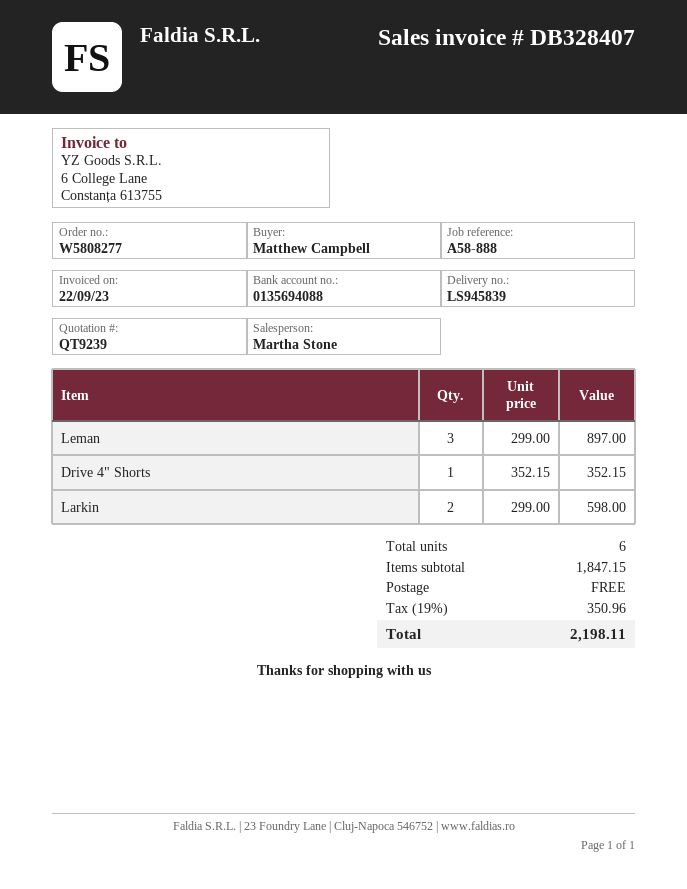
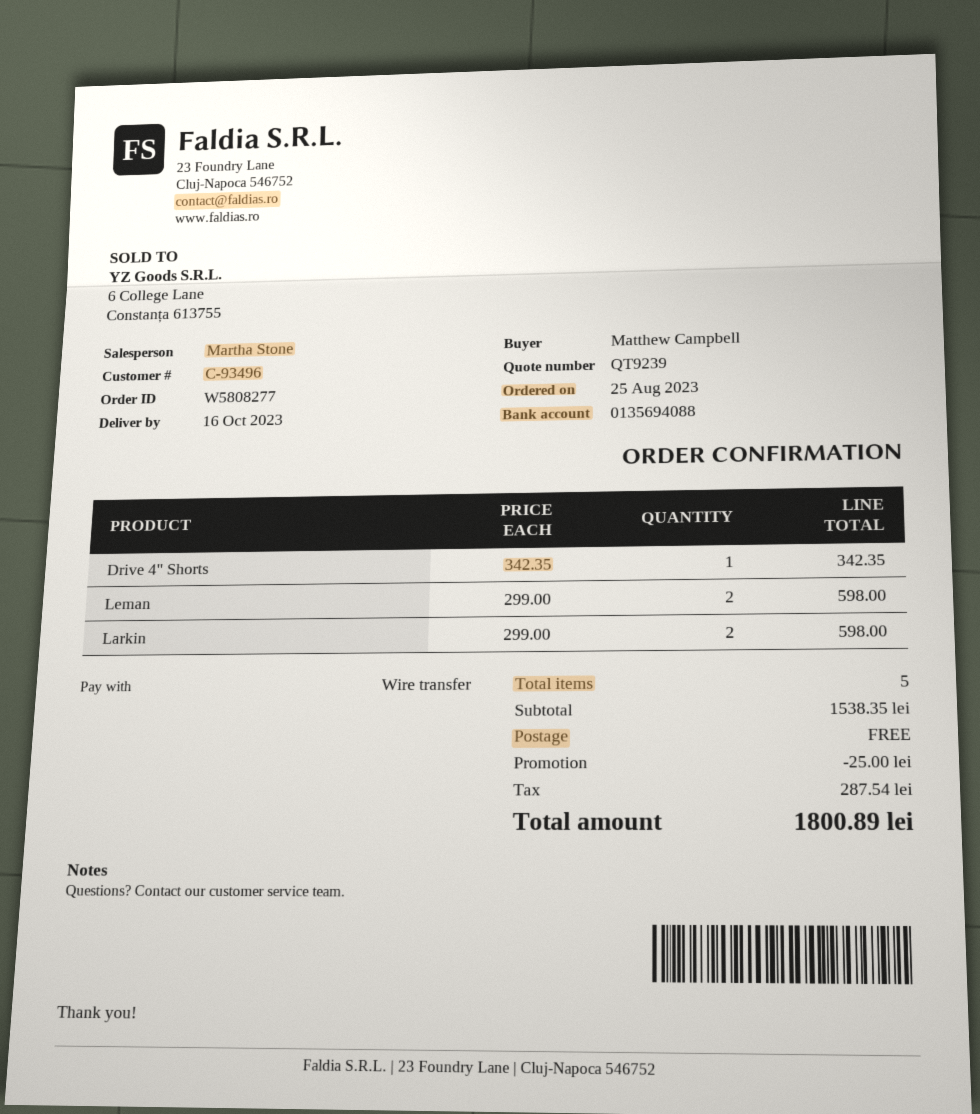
Leman: 3 x 299.00 = 897.00 -> 2 x 299.00 = 598.00
Drive 4" Shorts: 1 x 352.15 = 352.15 -> 1 x 342.35 = 342.35
total quantity: 6 -> 5
subtotal: 1847.15 -> 1538.35
discount: none -> 25.00
tax: 350.96 -> 287.54
total: 2198.11 -> 1800.89

